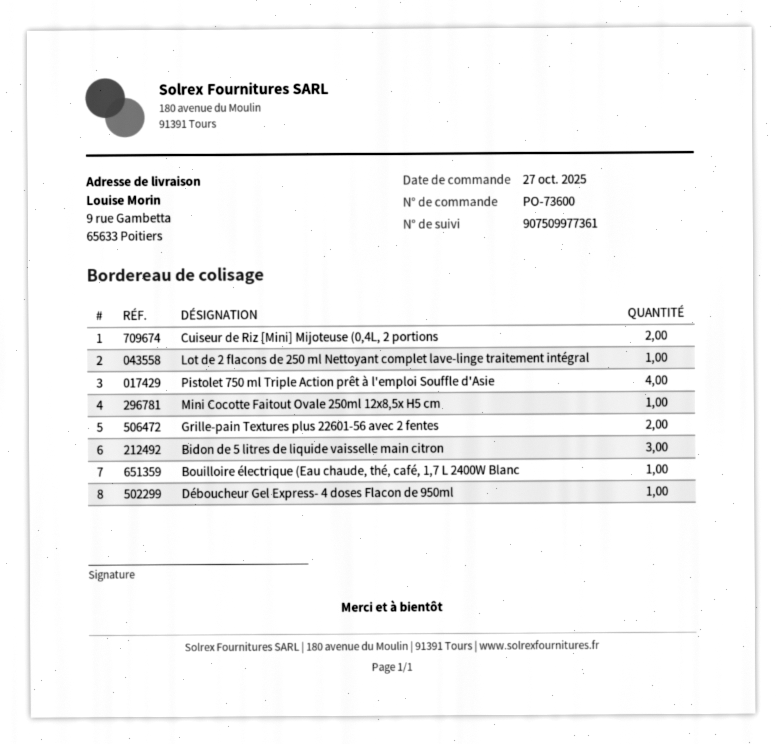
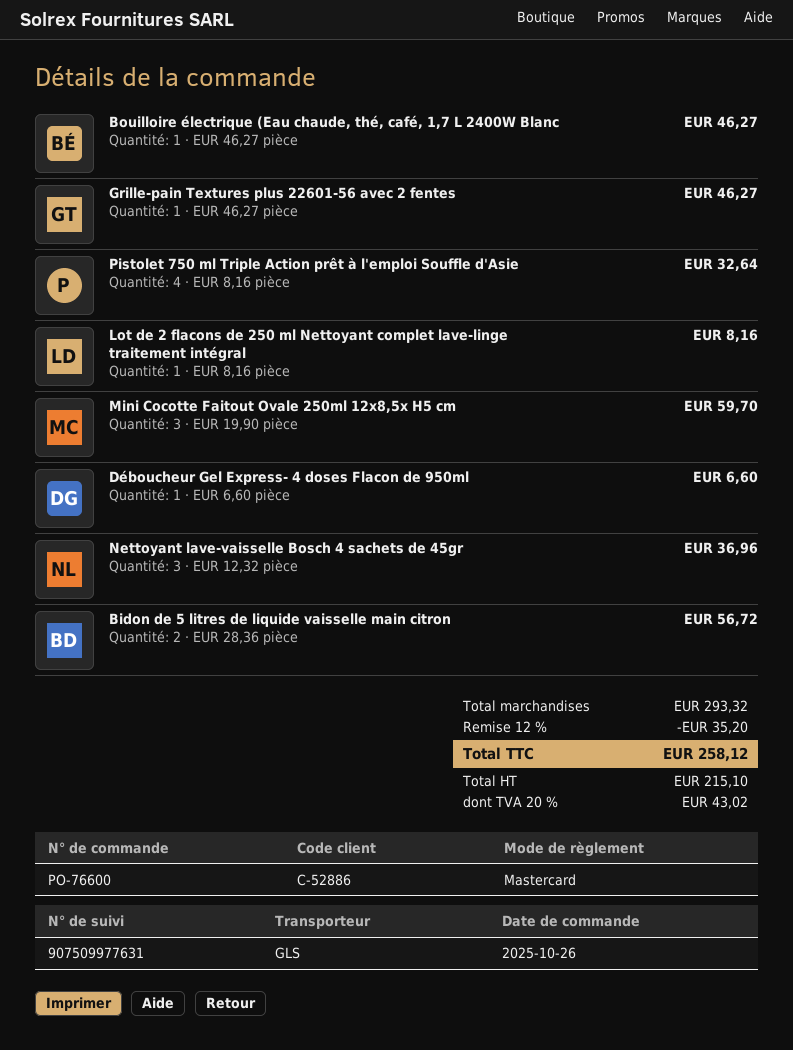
order number: PO-73600 -> PO-76600
order date: 2025-10-27 -> 2025-10-26
tracking number: 907509977361 -> 907509977631
Cuiseur de Riz [Mini] Mijoteuse (0,4L, 2 portions: 2 -> none
Mini Cocotte Faitout Ovale 250ml 12x8,5x H5 cm: 1 -> 3
Grille-pain Textures plus 22601-56 avec 2 fentes: 2 -> 1
Bidon de 5 litres de liquide vaisselle main citron: 3 -> 2
Nettoyant lave-vaisselle Bosch 4 sachets de 45gr: none -> 3

